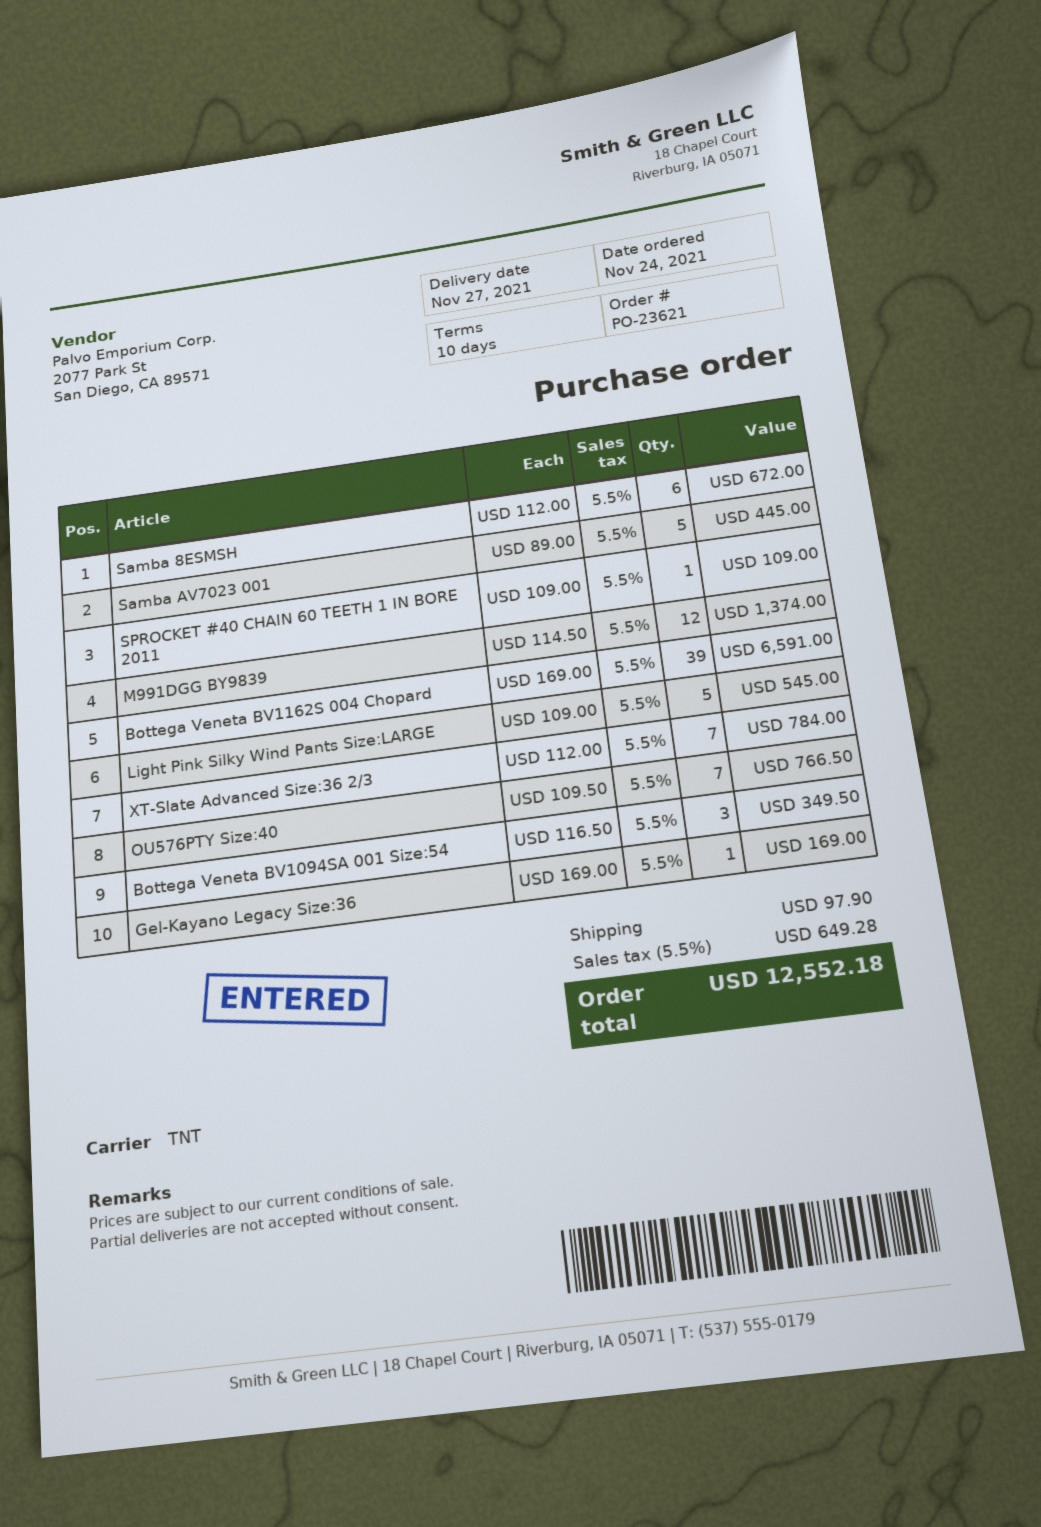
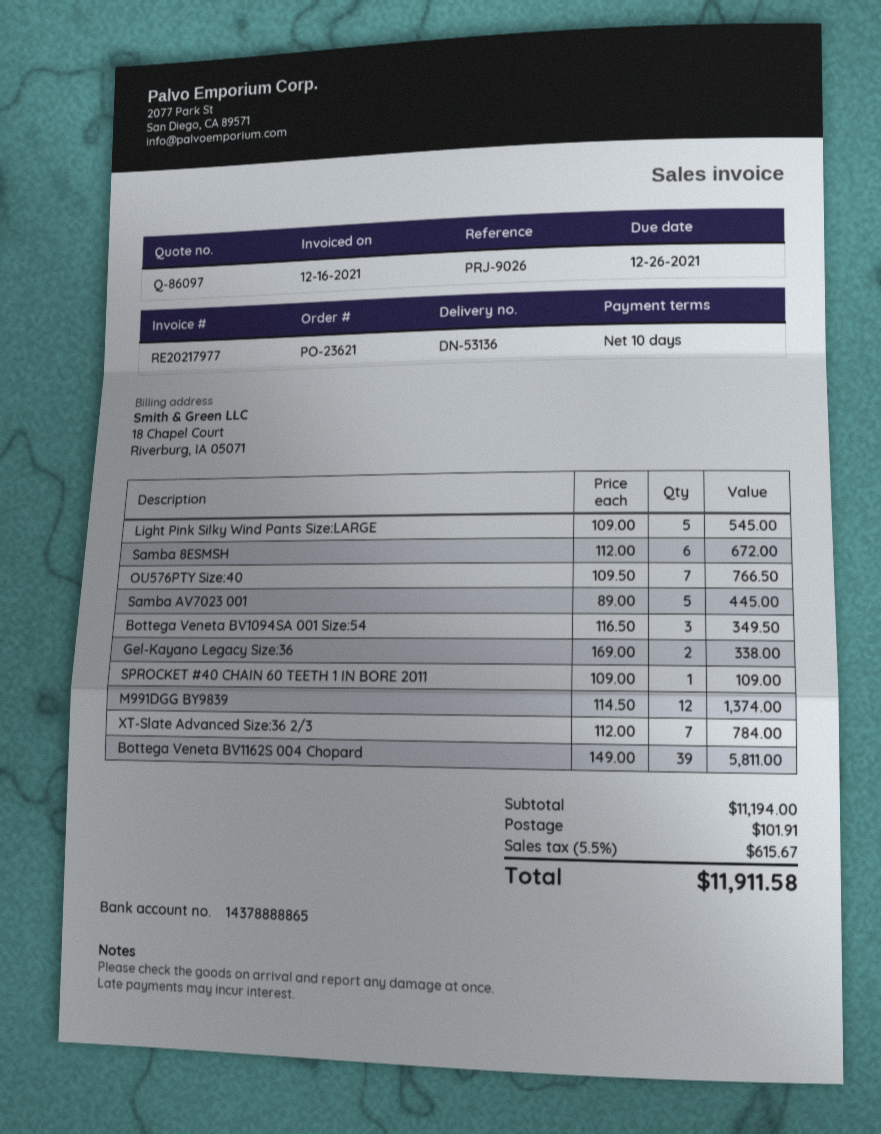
Bottega Veneta BV1162S 004 Chopard: 39 x 169.00 = 6591.00 -> 39 x 149.00 = 5811.00
Gel-Kayano Legacy Size:36: 1 x 169.00 = 169.00 -> 2 x 169.00 = 338.00
shipping: 97.90 -> 101.91
tax: 5.5% = 649.28 -> 5.5% = 615.67
total: 12552.18 -> 11911.58

